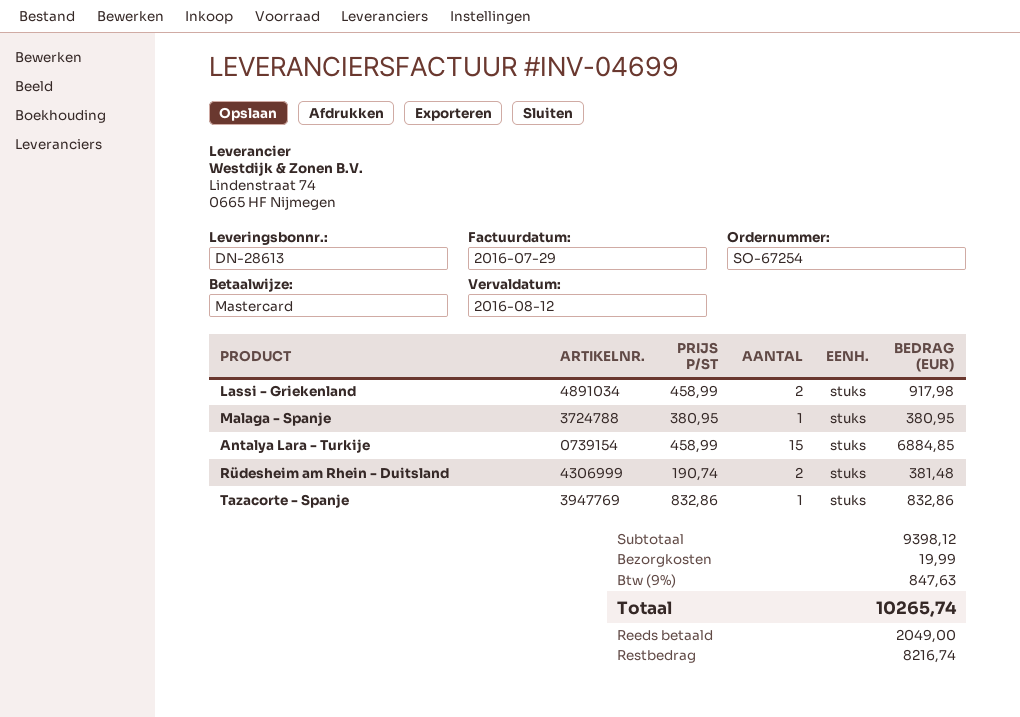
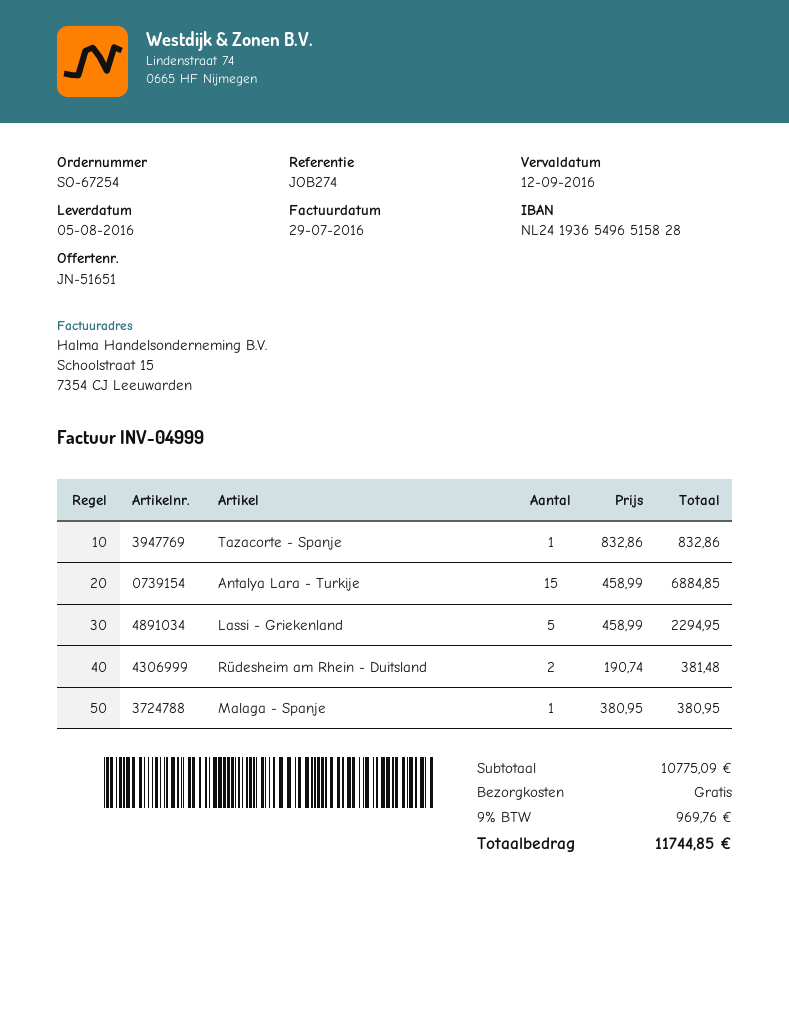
invoice number: INV-04699 -> INV-04999
due date: 2016-08-12 -> 2016-09-12
Lassi - Griekenland: 2 x 458.99 = 917.98 -> 5 x 458.99 = 2294.95
subtotal: 9398.12 -> 10775.09
shipping: 19.99 -> 0.00
tax: 9% = 847.63 -> 9% = 969.76
total: 10265.74 -> 11744.85

